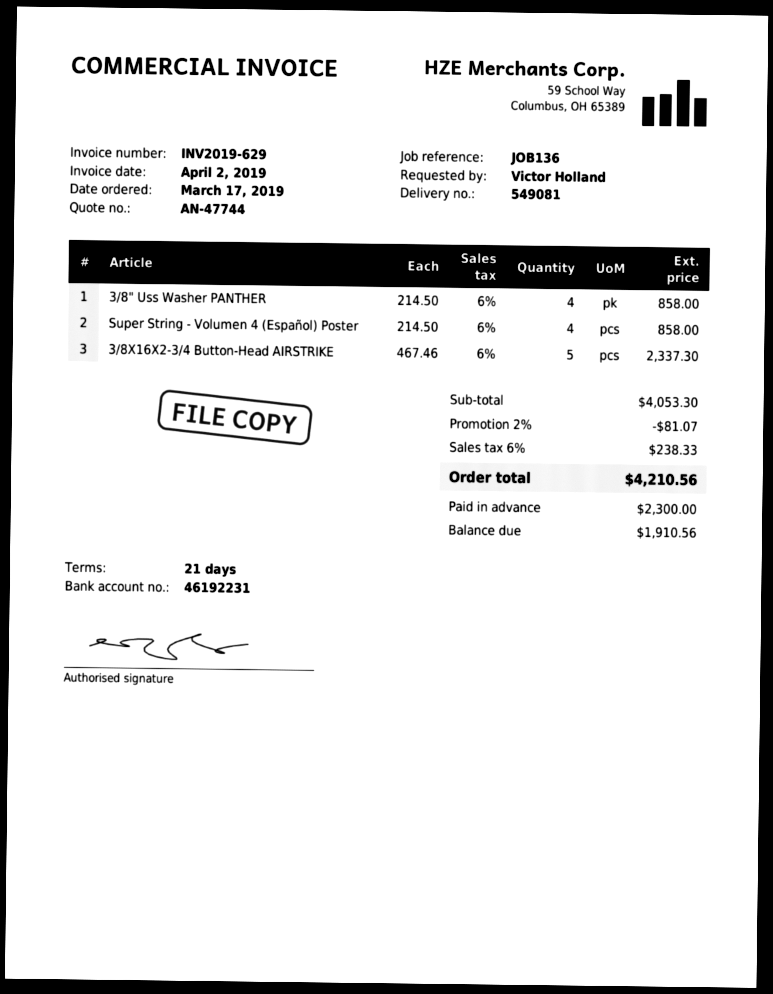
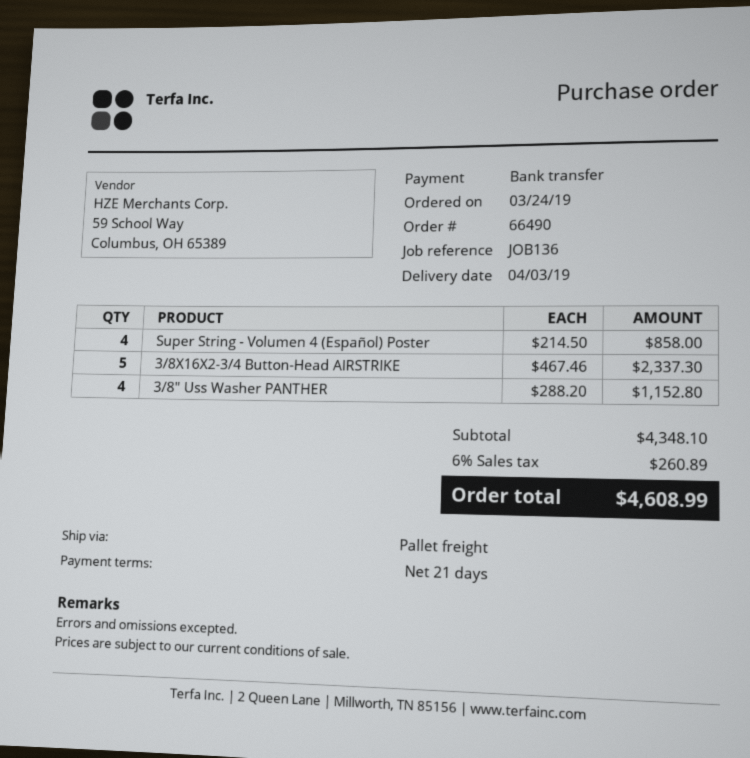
order date: 2019-03-17 -> 2019-03-24
3/8" Uss Washer PANTHER: 4 x 214.50 = 858.00 -> 4 x 288.20 = 1152.80
subtotal: 4053.30 -> 4348.10
discount: 2% = 81.07 -> none
tax: 6% = 238.33 -> 6% = 260.89
total: 4210.56 -> 4608.99

